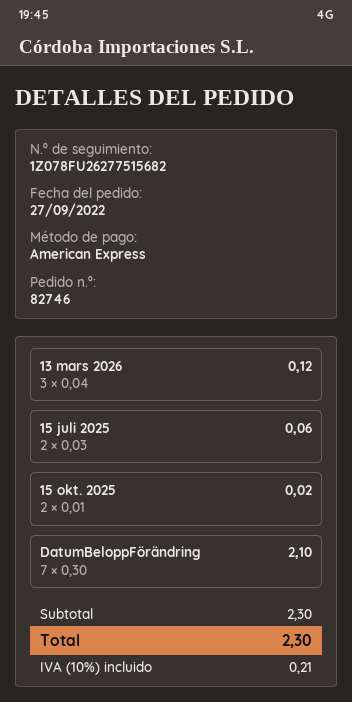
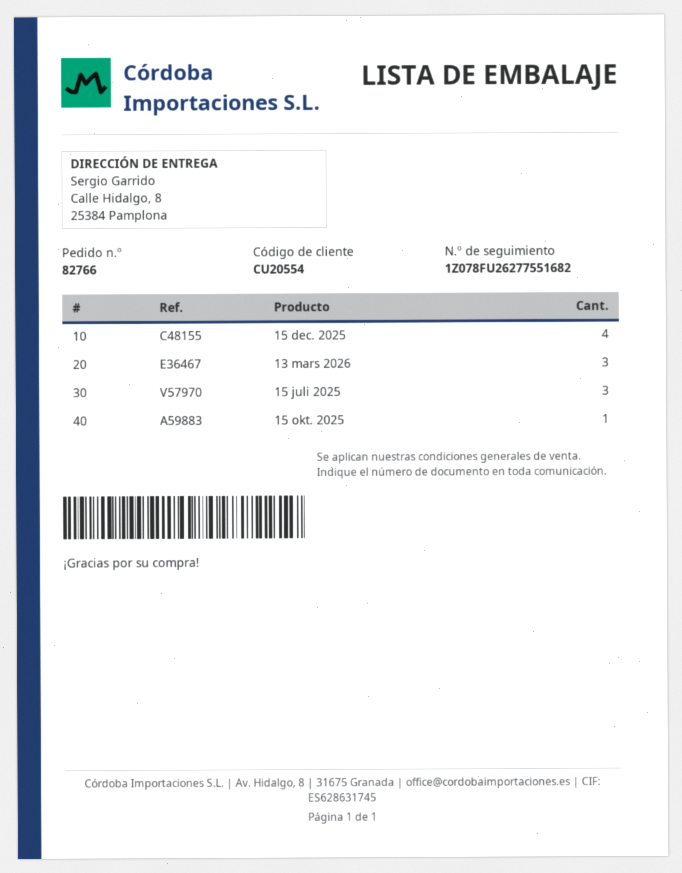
order number: 82746 -> 82766
tracking number: 1Z078FU26277515682 -> 1Z078FU26277551682
15 juli 2025: 2 -> 3
15 okt. 2025: 2 -> 1
DatumBeloppFörändring: 7 -> none
15 dec. 2025: none -> 4

